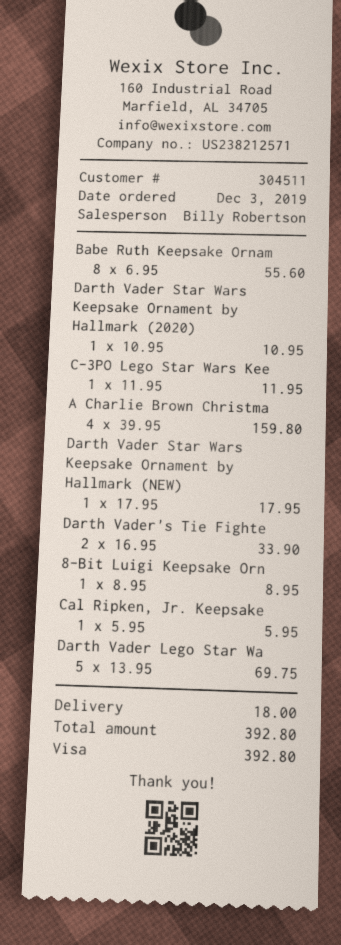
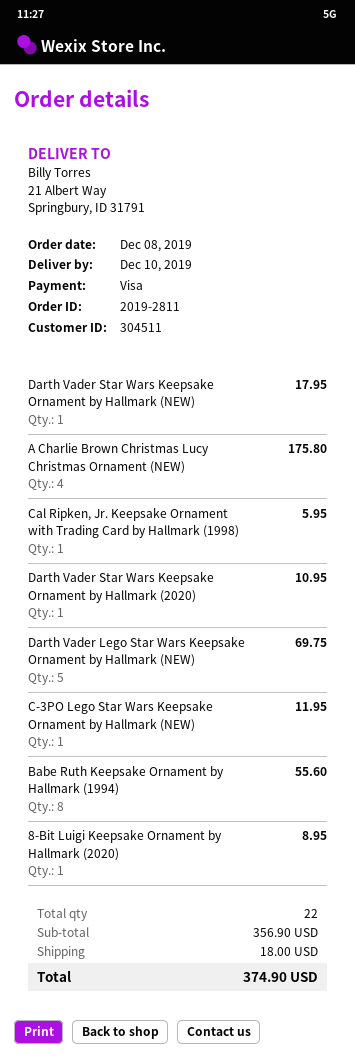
order date: 2019-12-03 -> 2019-12-08
A Charlie Brown Christma: 4 for 159.80 -> 4 for 175.80
Darth Vader's Tie Fighte: 2 for 33.90 -> none
total: 392.80 -> 374.90

